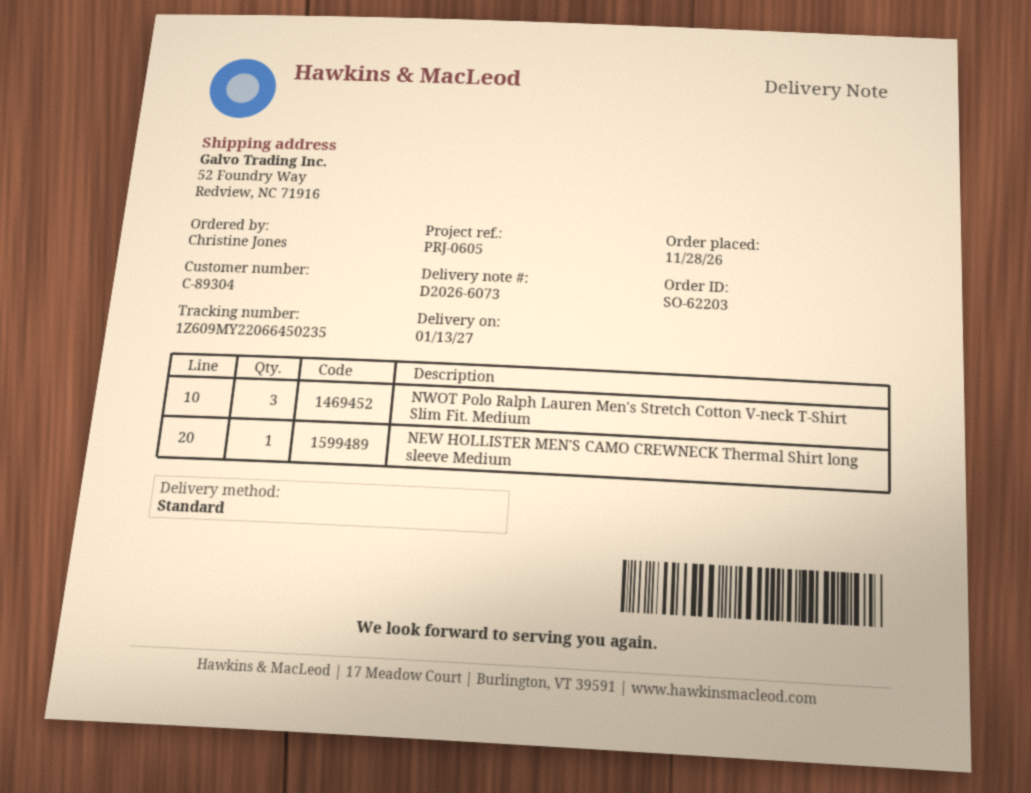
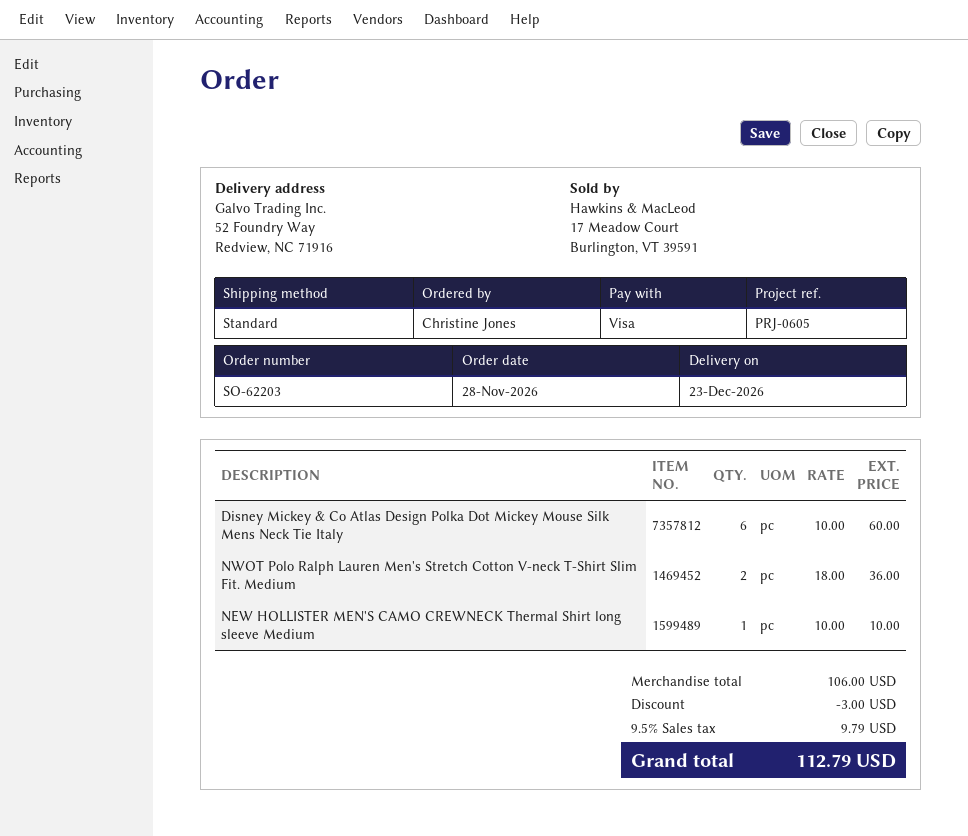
delivery date: 2027-01-13 -> 2026-12-23
NWOT Polo Ralph Lauren Men's Stretch Cotton V-neck T-Shirt Slim Fit. Medium: 3 -> 2
Disney Mickey & Co Atlas Design Polka Dot Mickey Mouse Silk Mens Neck Tie Italy: none -> 6

